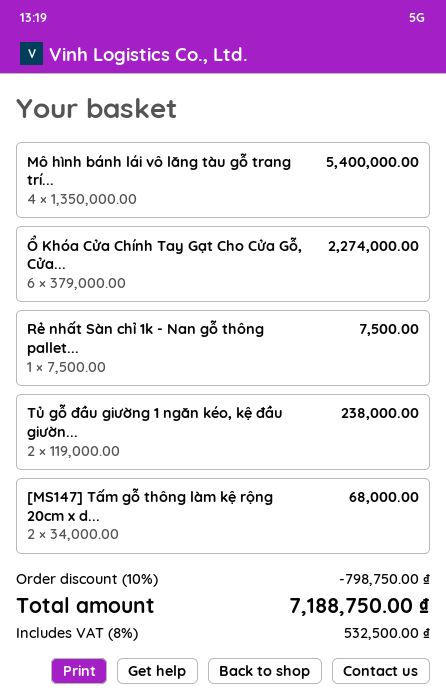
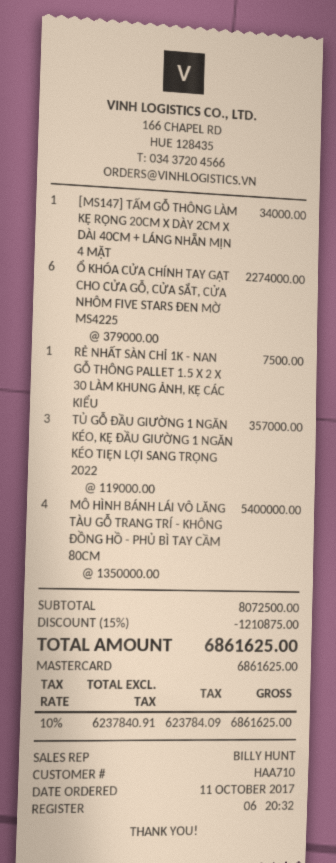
Tủ gỗ đầu giường 1 ngăn kéo, kệ đầu giườn...: 2 x 119000.00 = 238000.00 -> 3 x 119000.00 = 357000.00
[MS147] Tấm gỗ thông làm kệ rộng 20cm x d...: 2 x 34000.00 = 68000.00 -> 1 x 34000.00 = 34000.00
discount: 10% = 798750.00 -> 15% = 1210875.00
tax: 8% = 532500.00 -> 10% = 623784.09
total: 7188750.00 -> 6861625.00

